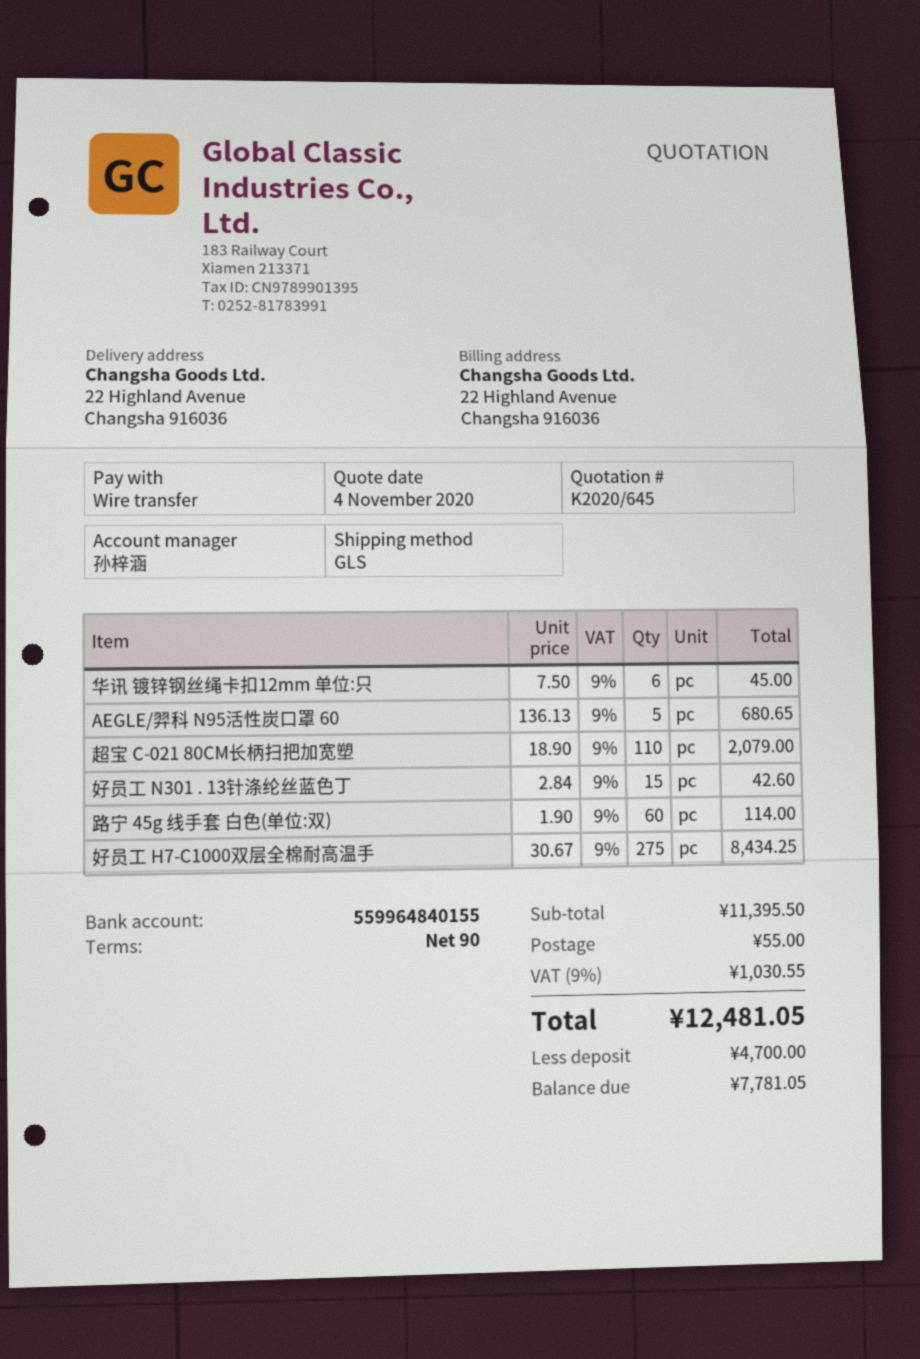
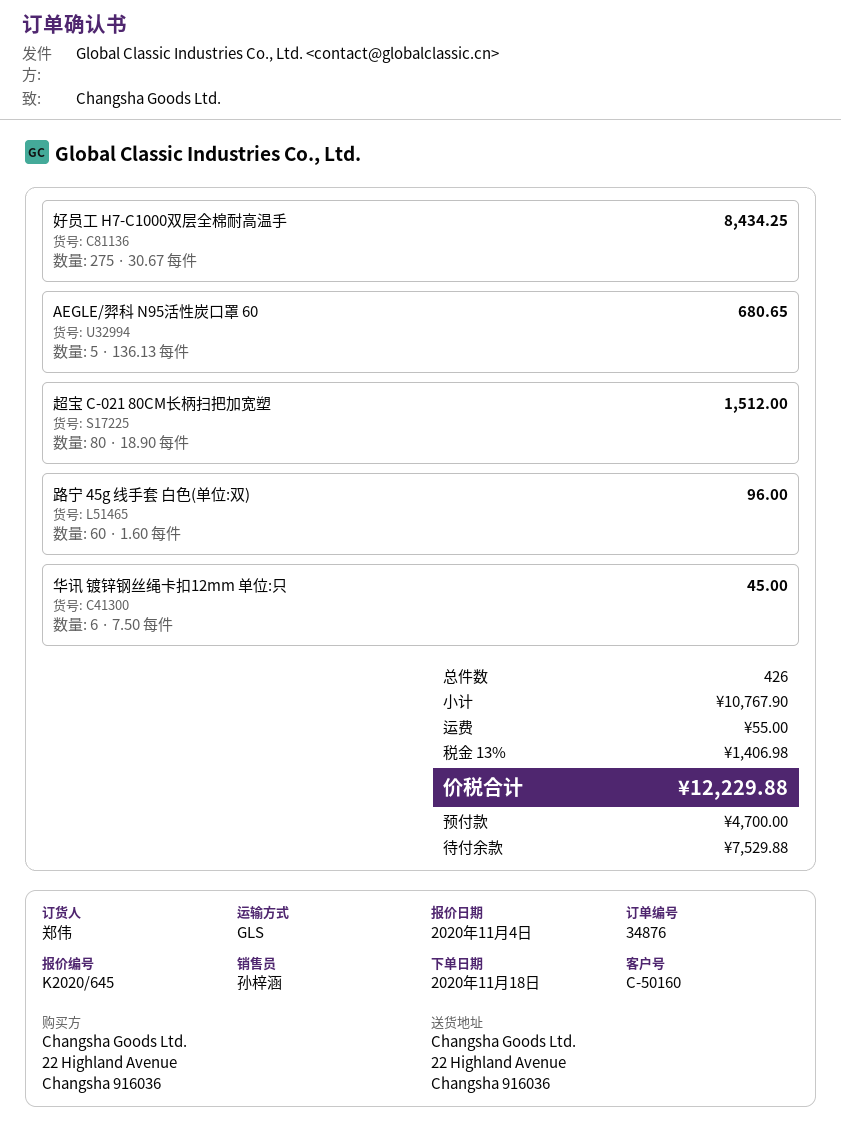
超宝 C-021 80CM长柄扫把加宽塑: 110 x 18.90 = 2079.00 -> 80 x 18.90 = 1512.00
好员工 N301 . 13针涤纶丝蓝色丁: 15 x 2.84 = 42.60 -> none
路宁 45g 线手套 白色(单位:双): 60 x 1.90 = 114.00 -> 60 x 1.60 = 96.00
subtotal: 11395.50 -> 10767.90
tax: 9% = 1030.55 -> 13% = 1406.98
total: 12481.05 -> 12229.88
balance: 7781.05 -> 7529.88

